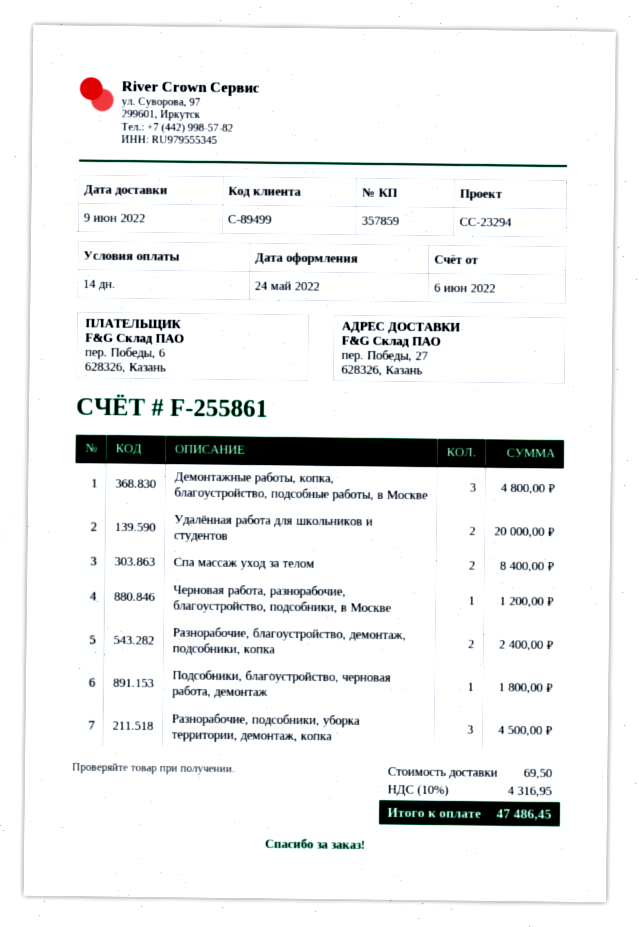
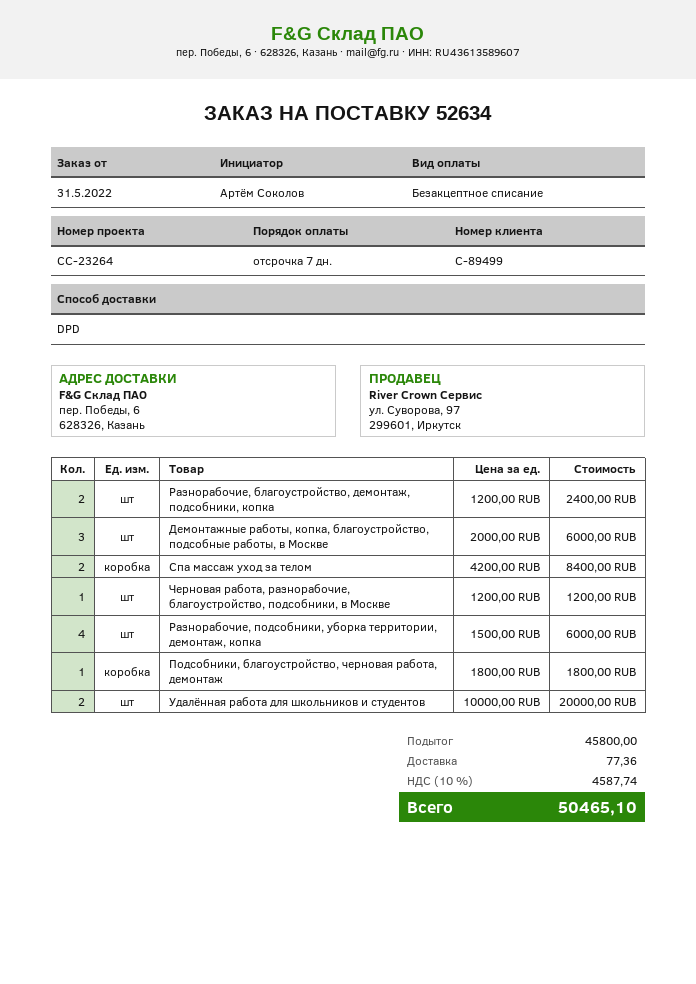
order date: 2022-05-24 -> 2022-05-31
payment terms: 14 days -> 7 days
reference: CC-23294 -> CC-23264
ship to: пер. Победы, 27, 628326, Казань -> пер. Победы, 6, 628326, Казань
Демонтажные работы, копка, благоустройство, подсобные работы, в Москве: 3 for 4800.00 -> 3 for 6000.00
Разнорабочие, подсобники, уборка территории, демонтаж, копка: 3 for 4500.00 -> 4 for 6000.00
shipping: 69.50 -> 77.36
tax: 10% = 4316.95 -> 10% = 4587.74
total: 47486.45 -> 50465.10

